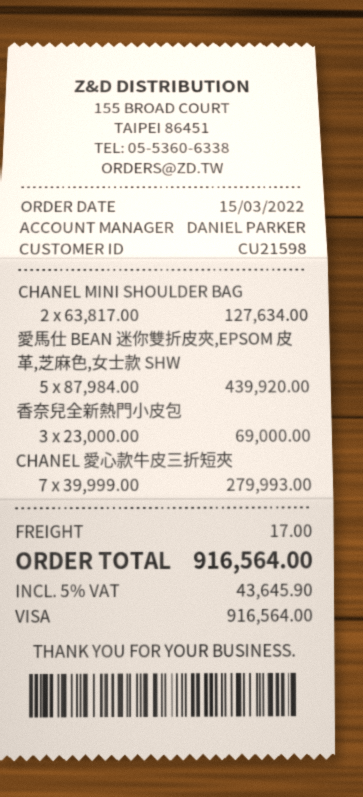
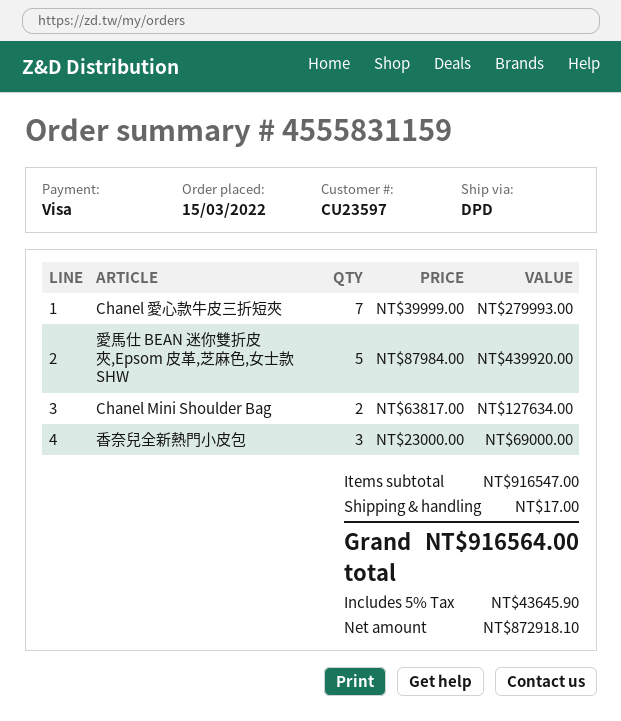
customer number: CU21598 -> CU23597

